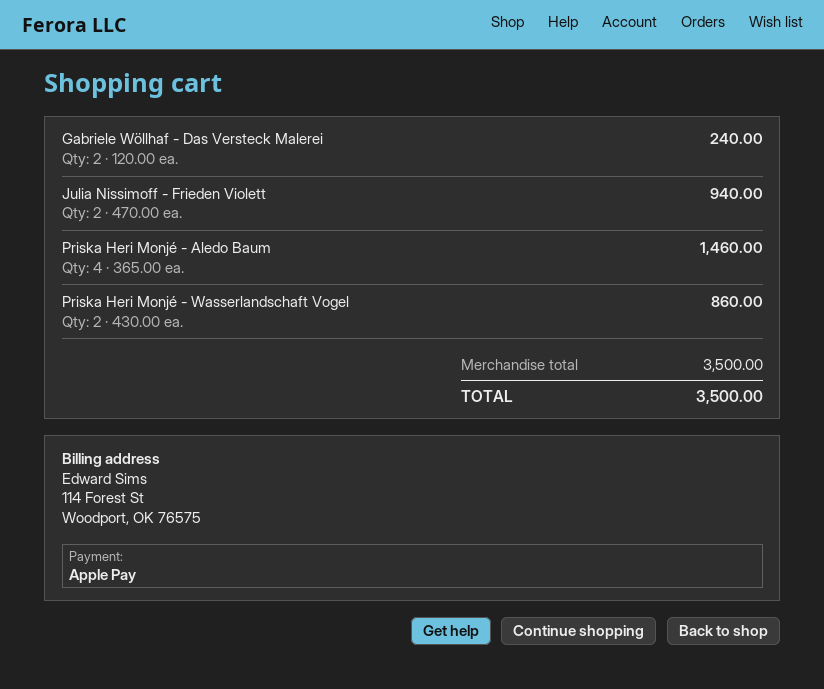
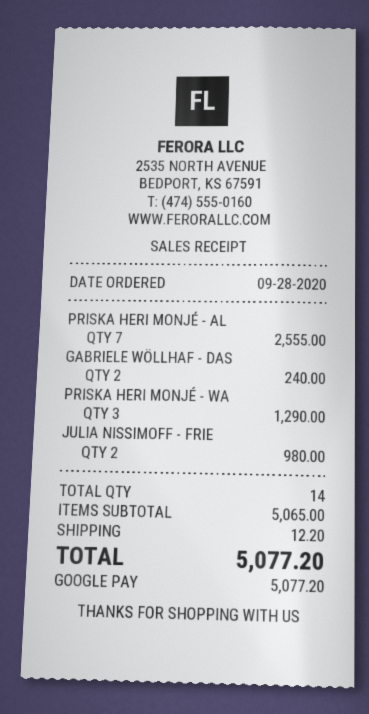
payment method: Apple Pay -> Google Pay
Julia Nissimoff - Frieden Violett: 2 for 940.00 -> 2 for 980.00
Priska Heri Monjé - Aledo Baum: 4 for 1460.00 -> 7 for 2555.00
Priska Heri Monjé - Wasserlandschaft Vogel: 2 for 860.00 -> 3 for 1290.00
subtotal: 3500.00 -> 5065.00
shipping: none -> 12.20
total: 3500.00 -> 5077.20

